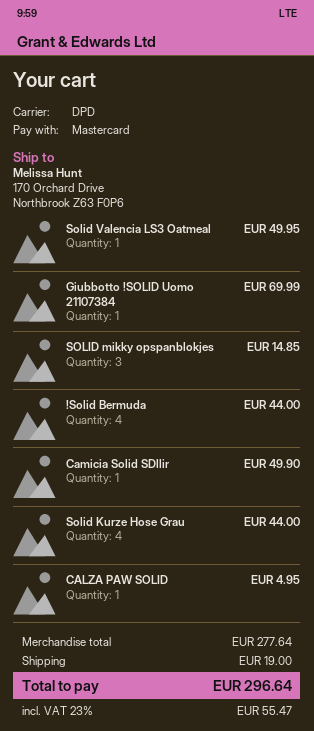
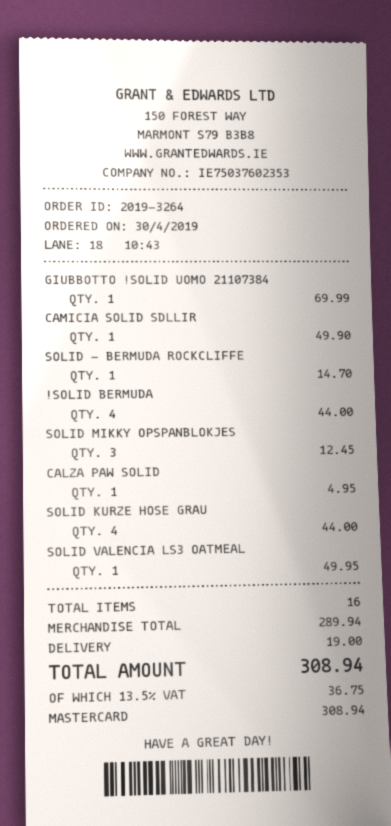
SOLID mikky opspanblokjes: 3 for 14.85 -> 3 for 12.45
SOLID - BERMUDA ROCKCLIFFE: none -> 1 for 14.70
subtotal: 277.64 -> 289.94
tax: 23% = 55.47 -> 13.5% = 36.75
total: 296.64 -> 308.94

